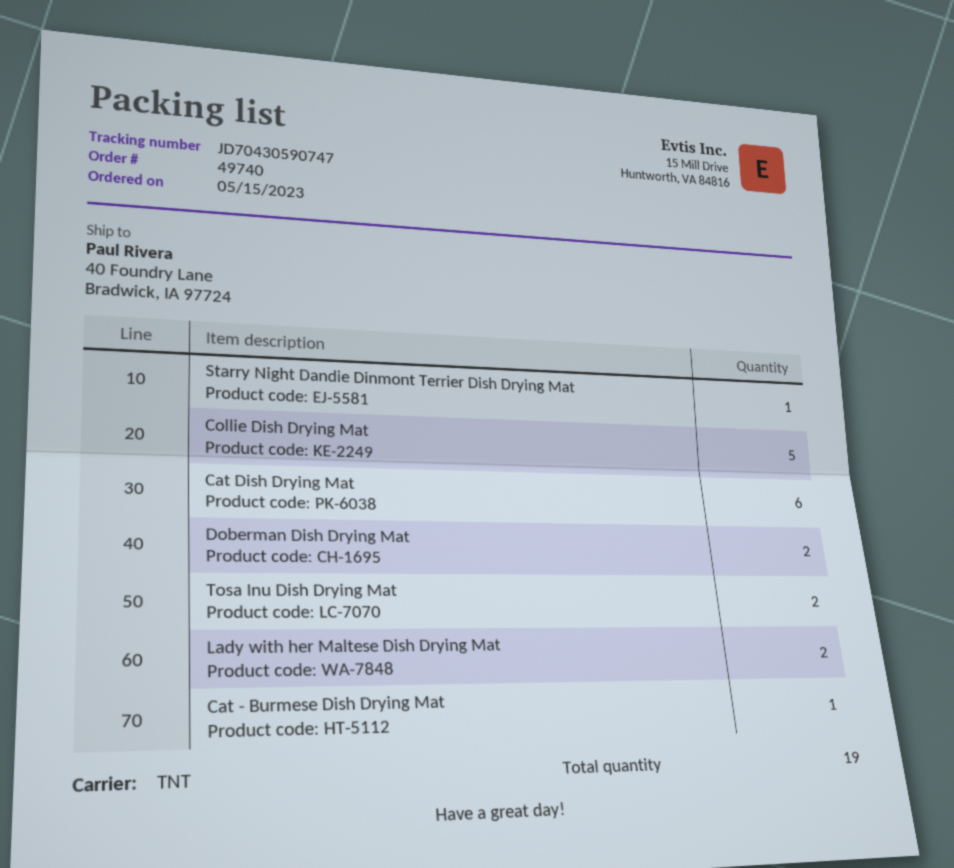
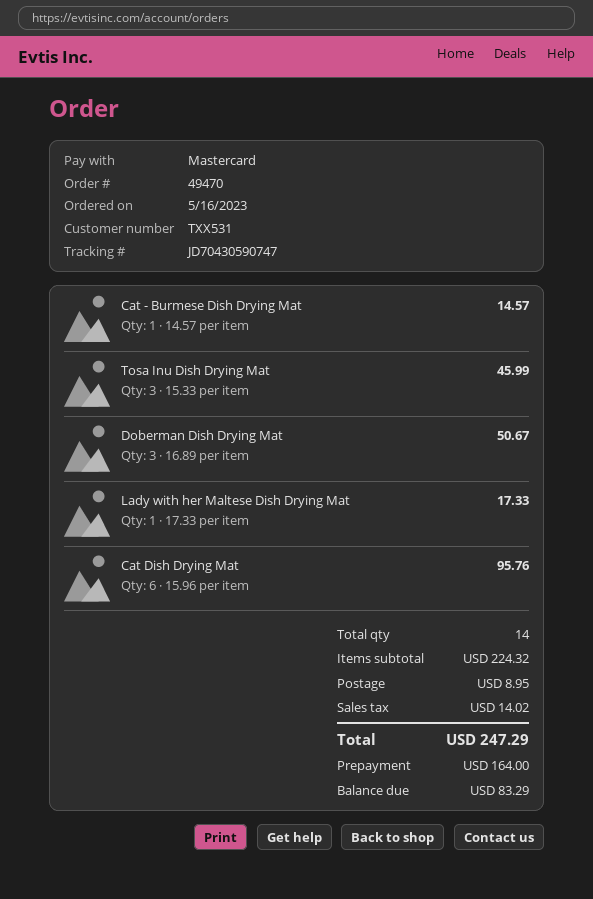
order number: 49740 -> 49470
order date: 2023-05-15 -> 2023-05-16
Starry Night Dandie Dinmont Terrier Dish Drying Mat: 1 -> none
Collie Dish Drying Mat: 5 -> none
Doberman Dish Drying Mat: 2 -> 3
Tosa Inu Dish Drying Mat: 2 -> 3
Lady with her Maltese Dish Drying Mat: 2 -> 1
total quantity: 19 -> 14

